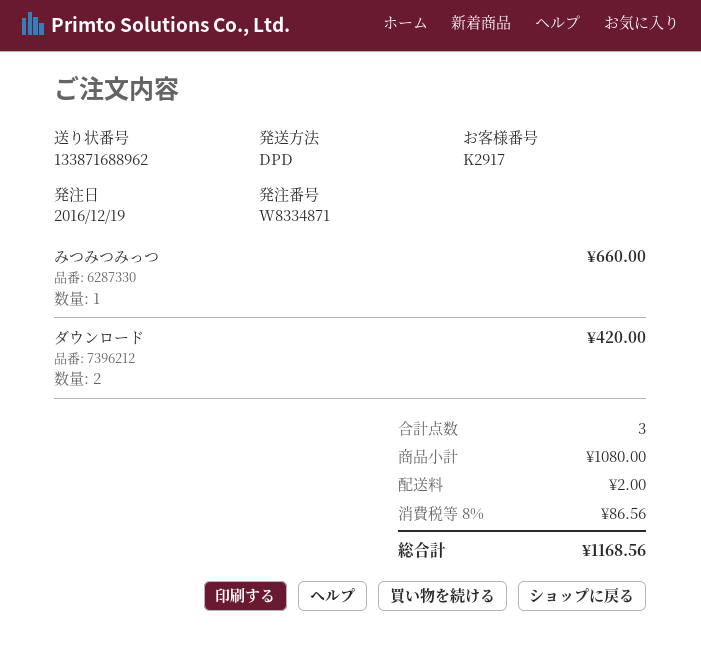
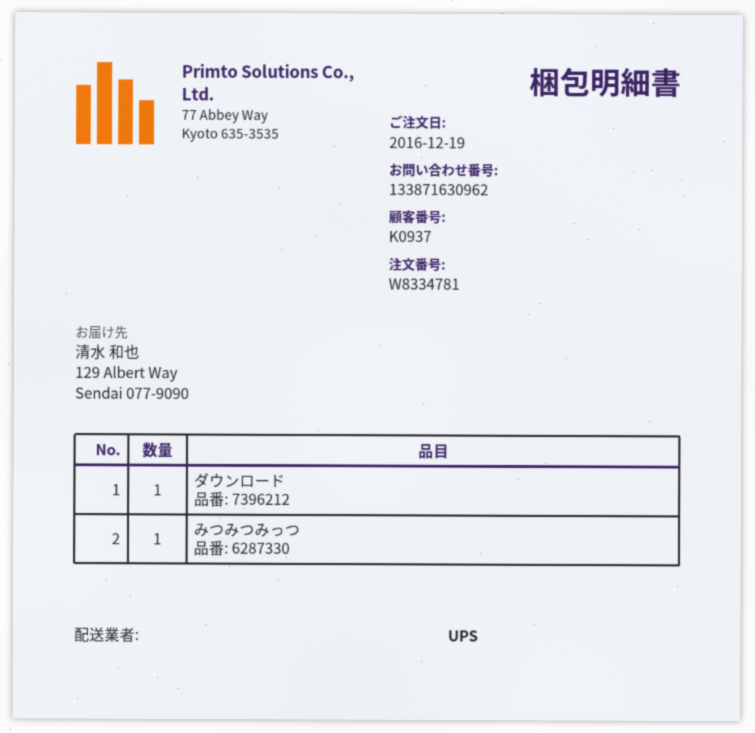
order number: W8334871 -> W8334781
customer number: K2917 -> K0937
shipping method: DPD -> UPS
tracking number: 133871688962 -> 133871630962
ダウンロード: 2 -> 1

